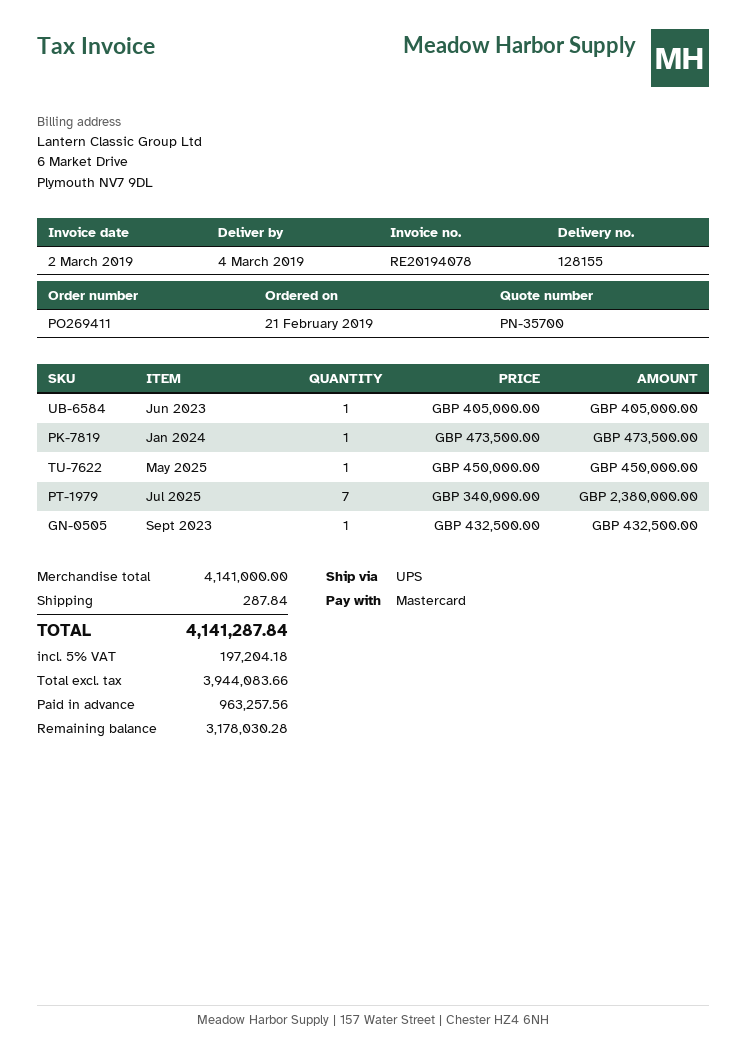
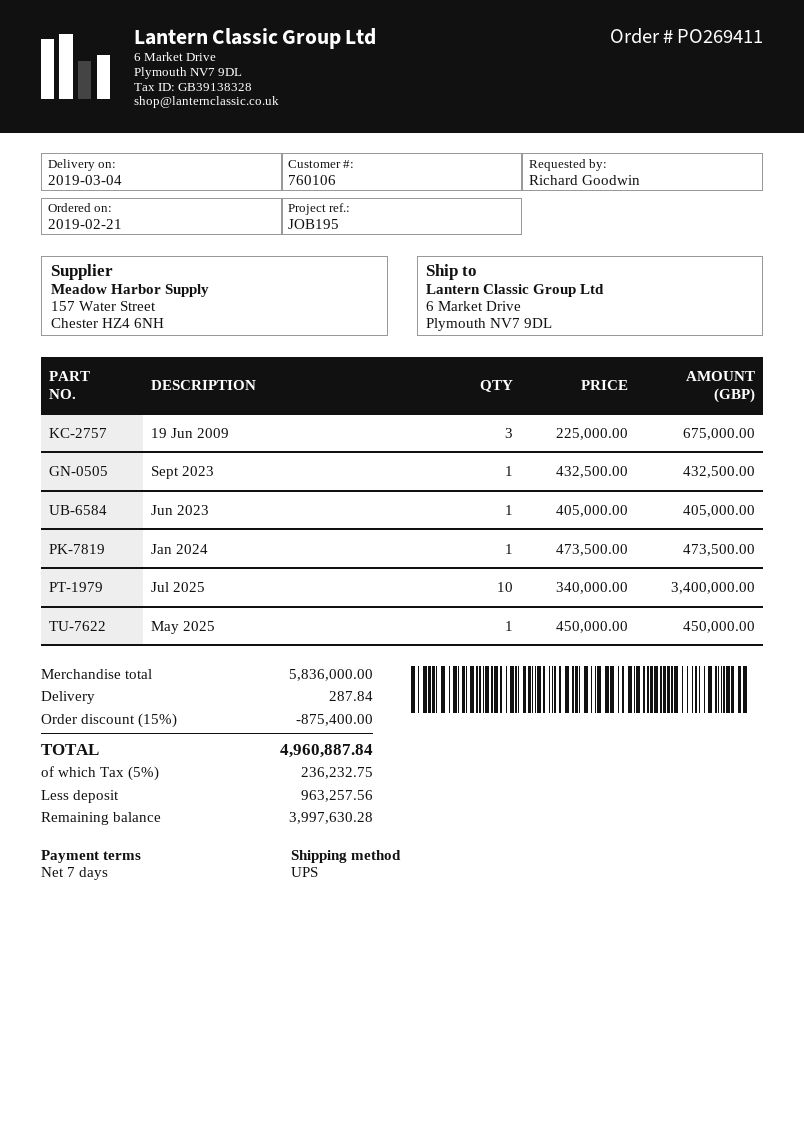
Jul 2025: 7 x 340000.00 = 2380000.00 -> 10 x 340000.00 = 3400000.00
19 Jun 2009: none -> 3 x 225000.00 = 675000.00
subtotal: 4141000.00 -> 5836000.00
discount: none -> 15% = 875400.00
tax: 5% = 197204.18 -> 5% = 236232.75
total: 4141287.84 -> 4960887.84
balance: 3178030.28 -> 3997630.28

